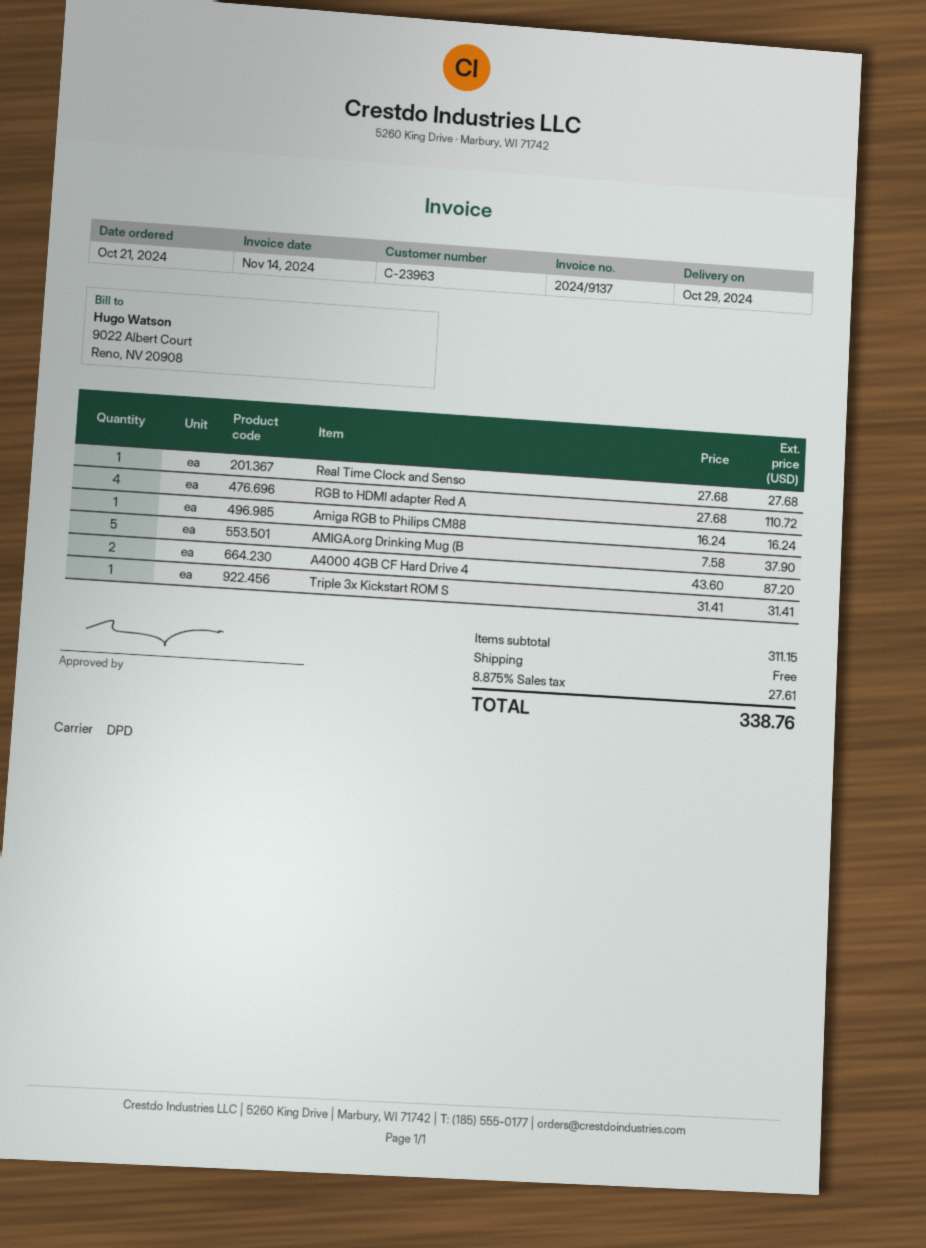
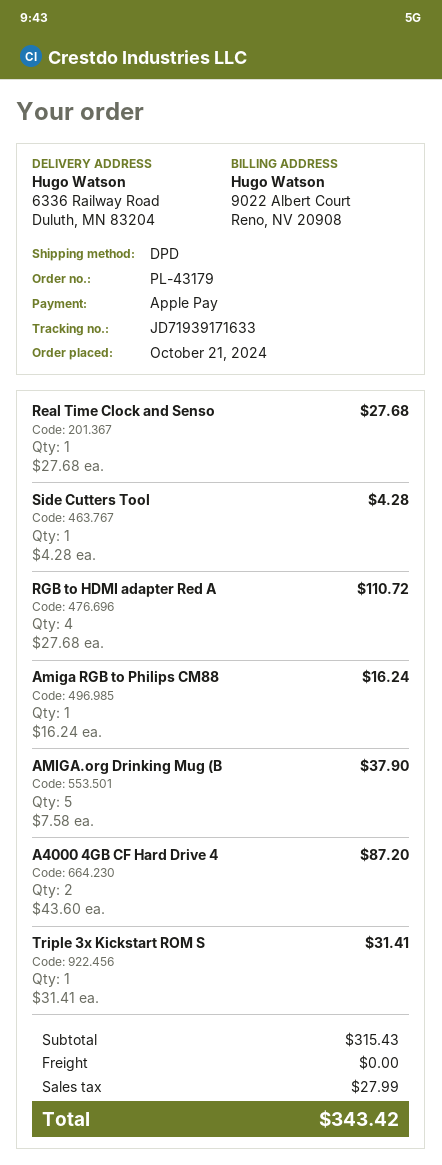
Side Cutters Tool: none -> 1 x 4.28 = 4.28
subtotal: 311.15 -> 315.43
tax: 27.61 -> 27.99
total: 338.76 -> 343.42

